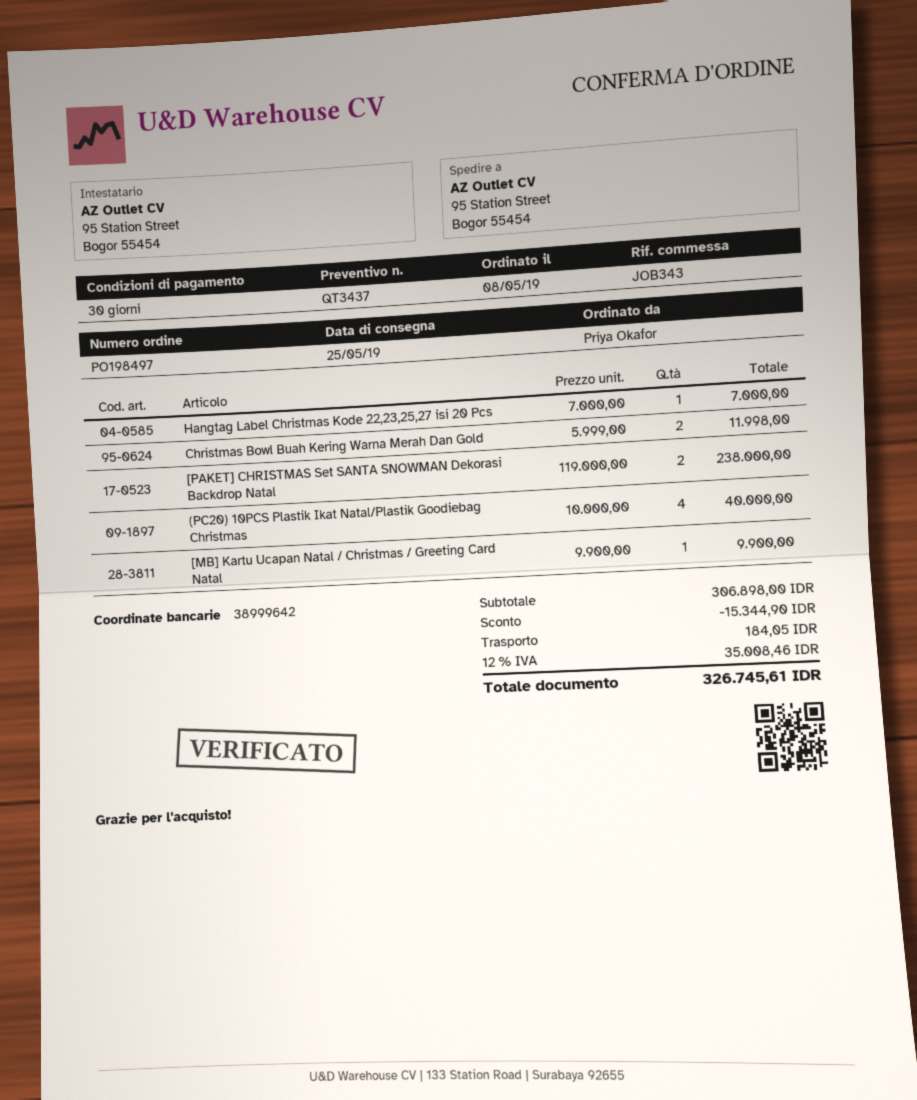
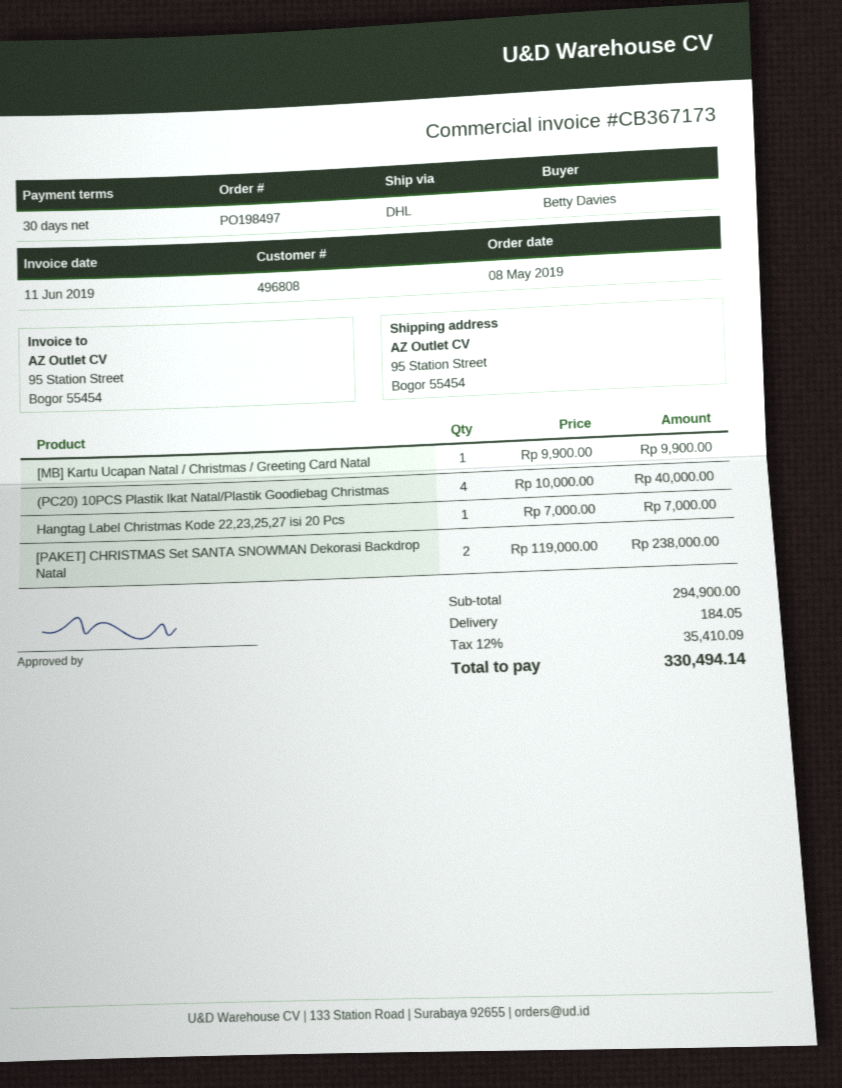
ordered by: Priya Okafor -> Betty Davies
Christmas Bowl Buah Kering Warna Merah Dan Gold: 2 x 5999.00 = 11998.00 -> none
subtotal: 306898.00 -> 294900.00
discount: 15344.90 -> none
tax: 12% = 35008.46 -> 12% = 35410.09
total: 326745.61 -> 330494.14

